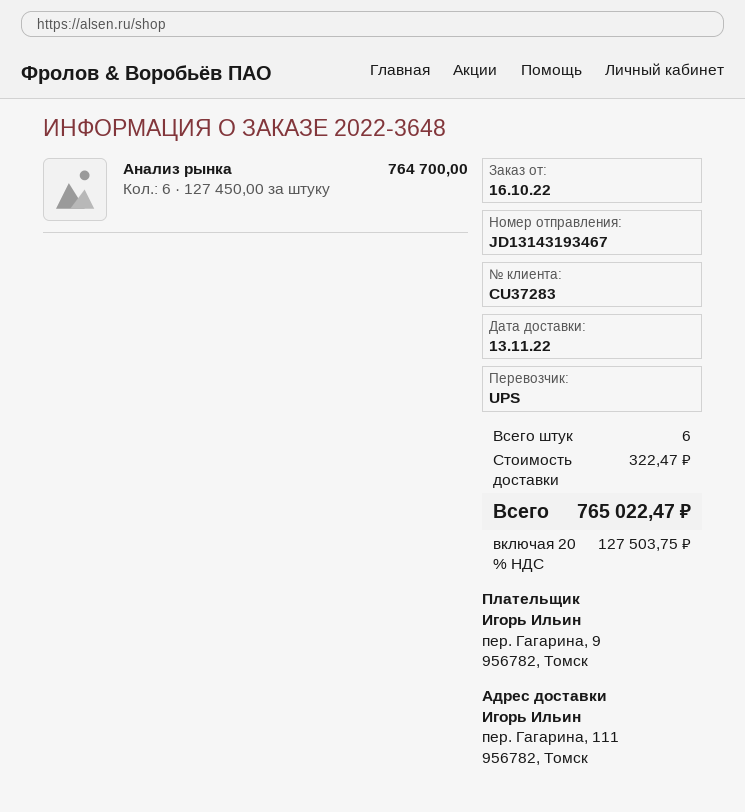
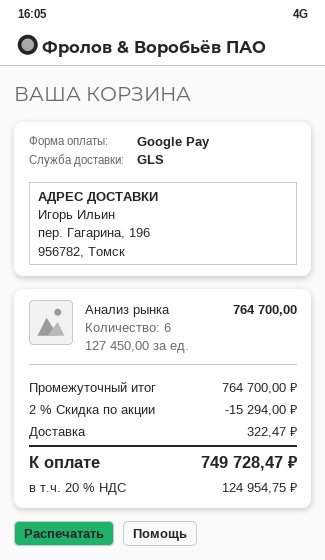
shipping method: UPS -> GLS
ship to: пер. Гагарина, 111, 956782, Томск -> пер. Гагарина, 196, 956782, Томск
discount: none -> 2% = 15294.00
tax: 20% = 127503.75 -> 20% = 124954.75
total: 765022.47 -> 749728.47

